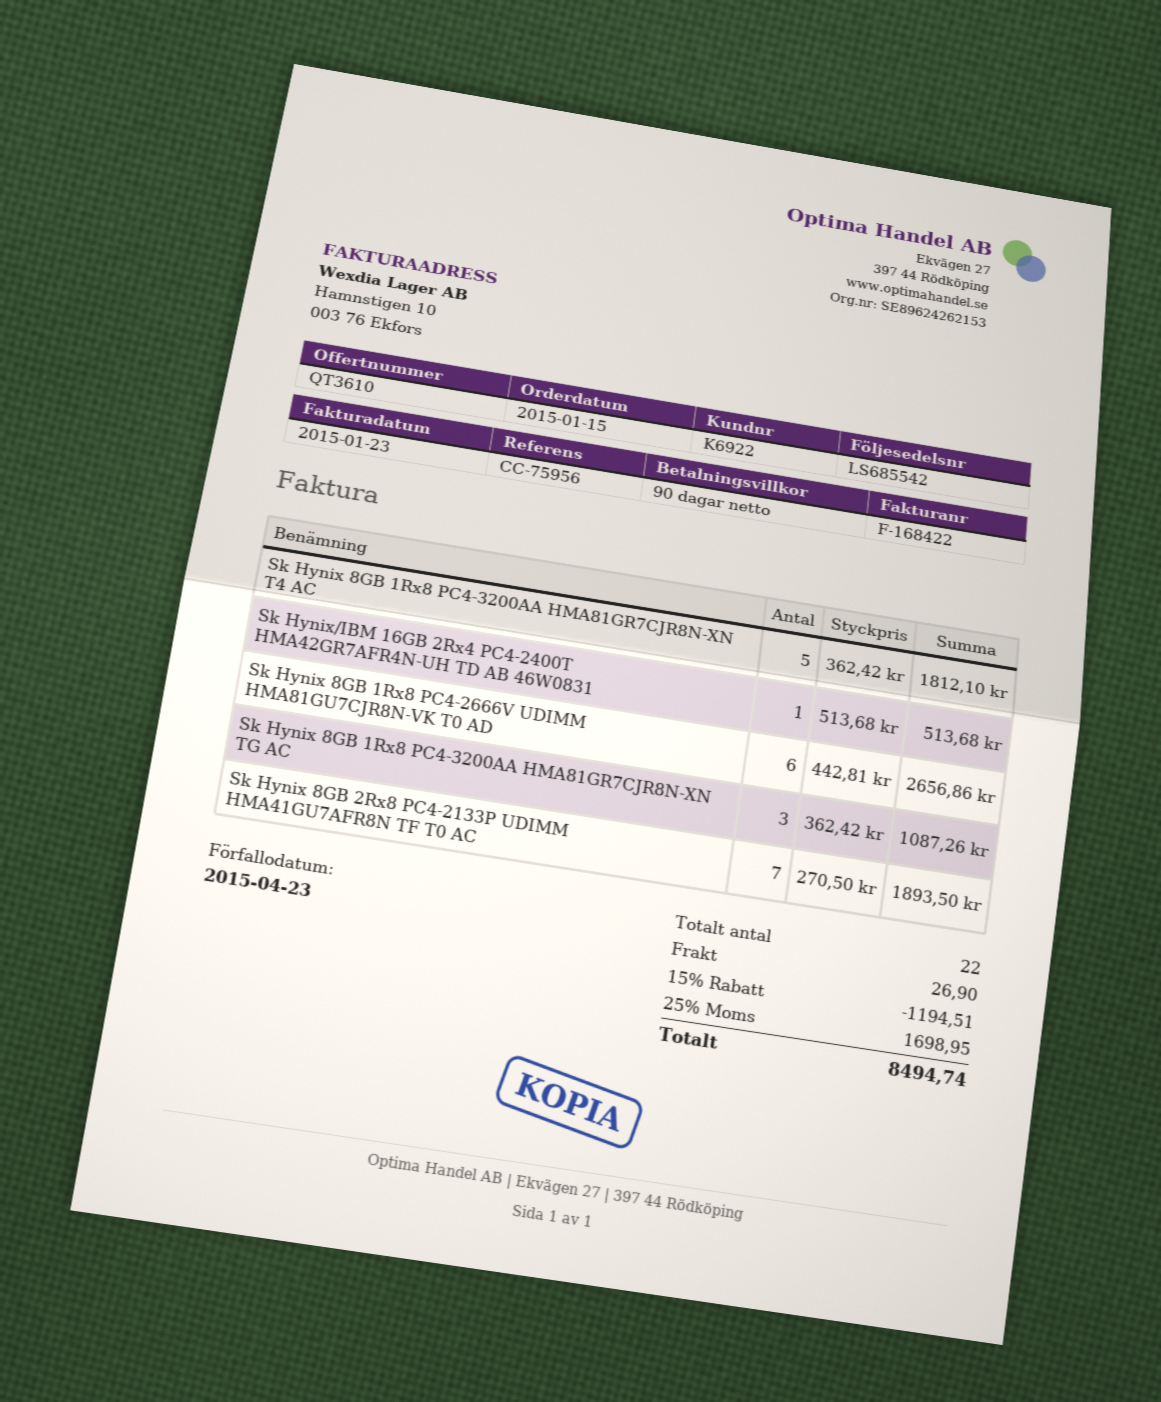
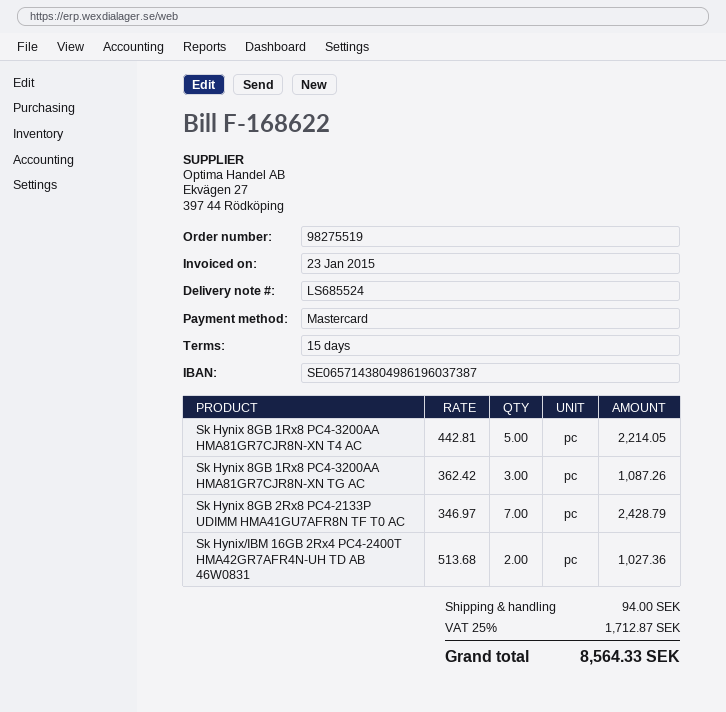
delivery note number: LS685542 -> LS685524
invoice number: F-168422 -> F-168622
payment terms: 90 days -> 15 days
Sk Hynix 8GB 1Rx8 PC4-3200AA HMA81GR7CJR8N-XN T4 AC: 5 x 362.42 = 1812.10 -> 5 x 442.81 = 2214.05
Sk Hynix/IBM 16GB 2Rx4 PC4-2400T HMA42GR7AFR4N-UH TD AB 46W0831: 1 x 513.68 = 513.68 -> 2 x 513.68 = 1027.36
Sk Hynix 8GB 1Rx8 PC4-2666V UDIMM HMA81GU7CJR8N-VK T0 AD: 6 x 442.81 = 2656.86 -> none
Sk Hynix 8GB 2Rx8 PC4-2133P UDIMM HMA41GU7AFR8N TF T0 AC: 7 x 270.50 = 1893.50 -> 7 x 346.97 = 2428.79
discount: 15% = 1194.51 -> none
shipping: 26.90 -> 94.00
tax: 25% = 1698.95 -> 25% = 1712.87
total: 8494.74 -> 8564.33

